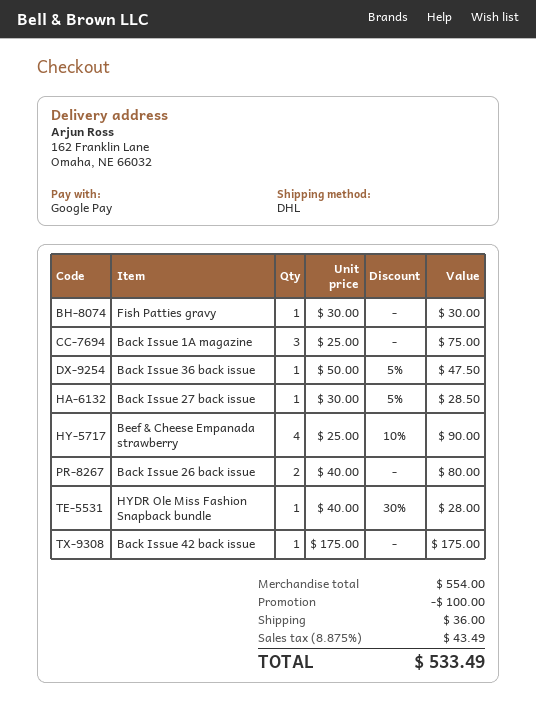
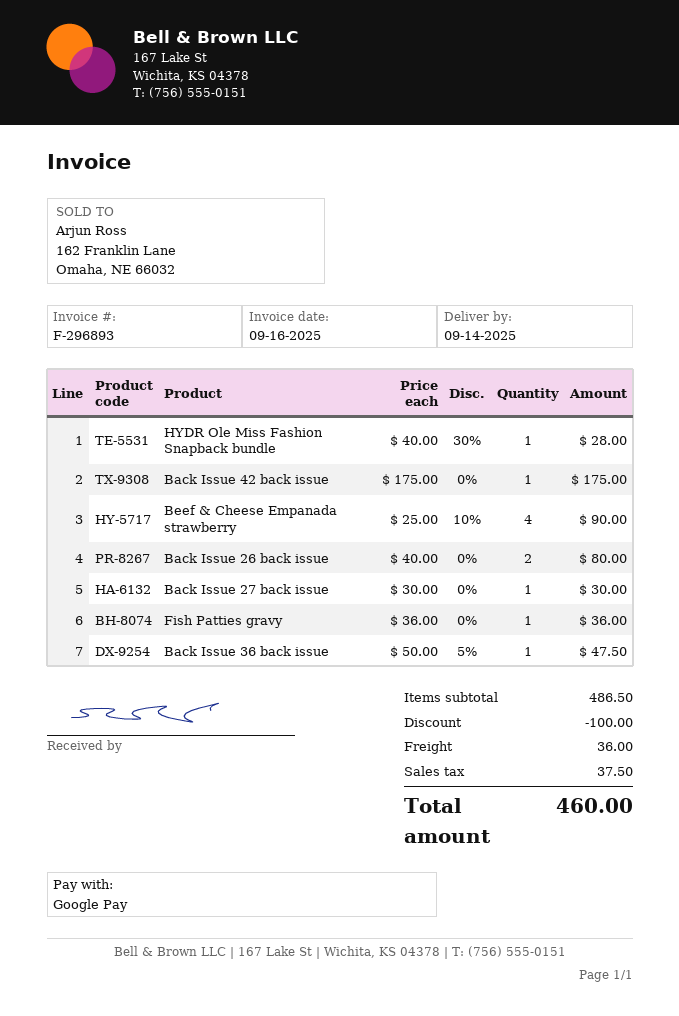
Fish Patties gravy: 1 x 30.00 = 30.00 -> 1 x 36.00 = 36.00
Back Issue 1A magazine: 3 x 25.00 = 75.00 -> none
Back Issue 27 back issue: 1 x 30.00 - 5% = 28.50 -> 1 x 30.00 = 30.00
subtotal: 554.00 -> 486.50
tax: 43.49 -> 37.50
total: 533.49 -> 460.00

